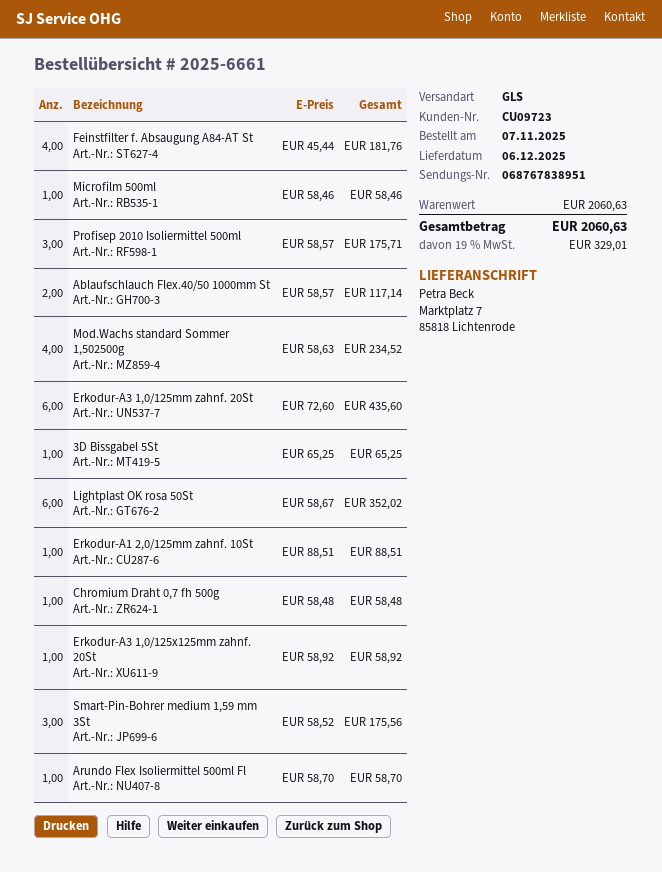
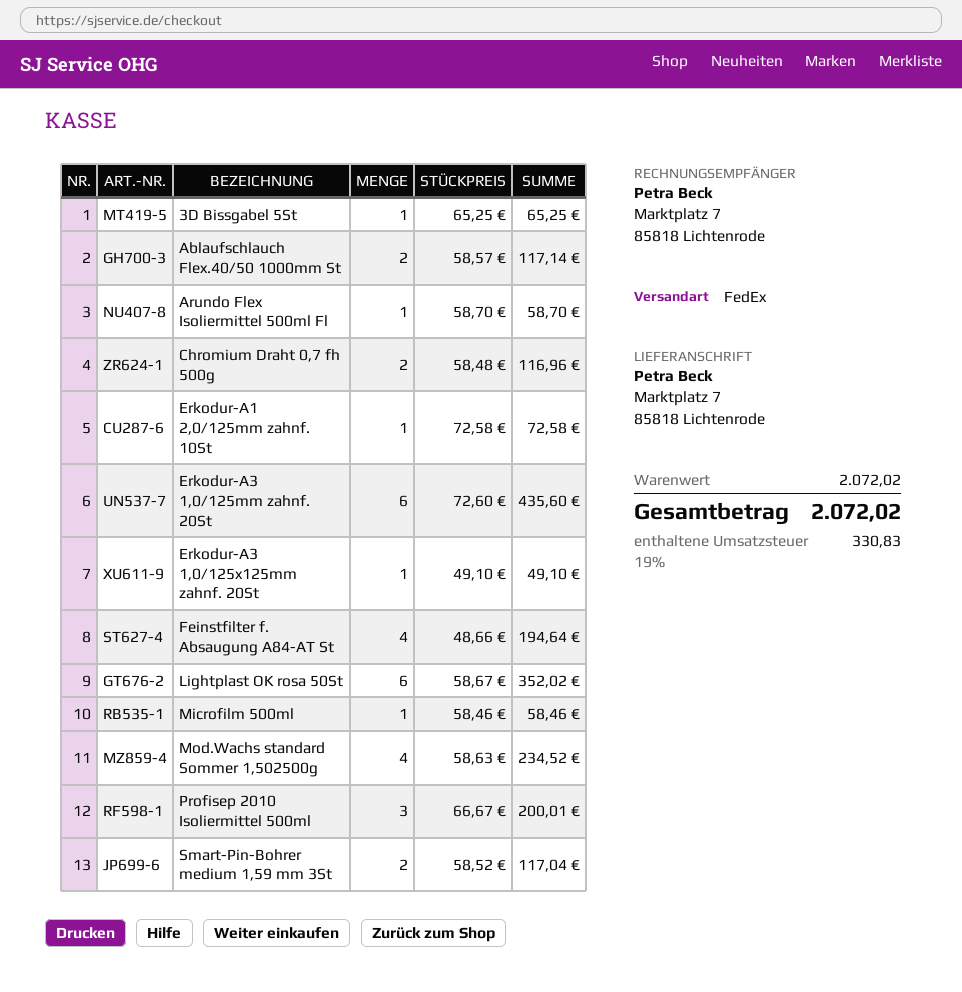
shipping method: GLS -> FedEx
Feinstfilter f. Absaugung A84-AT St: 4 x 45.44 = 181.76 -> 4 x 48.66 = 194.64
Profisep 2010 Isoliermittel 500ml: 3 x 58.57 = 175.71 -> 3 x 66.67 = 200.01
Erkodur-A1 2,0/125mm zahnf. 10St: 1 x 88.51 = 88.51 -> 1 x 72.58 = 72.58
Chromium Draht 0,7 fh 500g: 1 x 58.48 = 58.48 -> 2 x 58.48 = 116.96
Erkodur-A3 1,0/125x125mm zahnf. 20St: 1 x 58.92 = 58.92 -> 1 x 49.10 = 49.10
Smart-Pin-Bohrer medium 1,59 mm 3St: 3 x 58.52 = 175.56 -> 2 x 58.52 = 117.04
subtotal: 2060.63 -> 2072.02
tax: 19% = 329.01 -> 19% = 330.83
total: 2060.63 -> 2072.02

